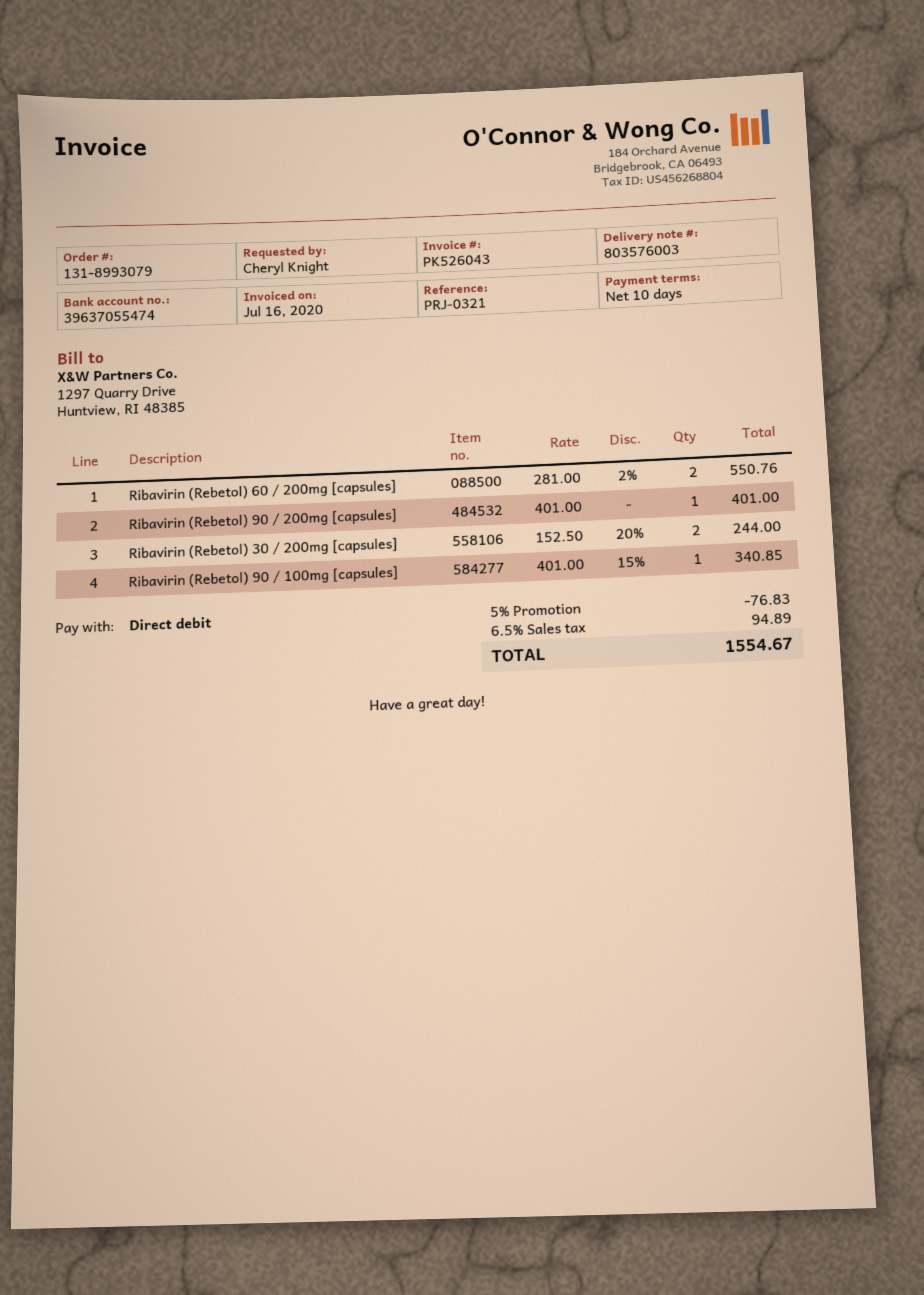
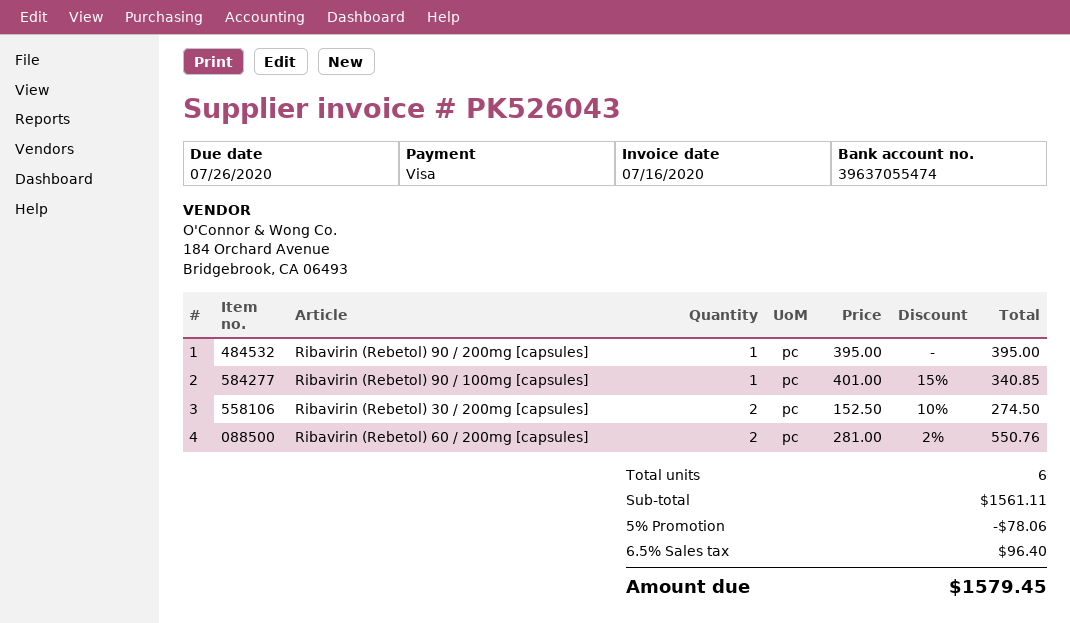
payment method: direct debit -> Visa
Ribavirin (Rebetol) 90 / 200mg [capsules]: 1 x 401.00 = 401.00 -> 1 x 395.00 = 395.00
Ribavirin (Rebetol) 30 / 200mg [capsules]: 2 x 152.50 - 20% = 244.00 -> 2 x 152.50 - 10% = 274.50
discount: 5% = 76.83 -> 5% = 78.06
tax: 6.5% = 94.89 -> 6.5% = 96.40
total: 1554.67 -> 1579.45

